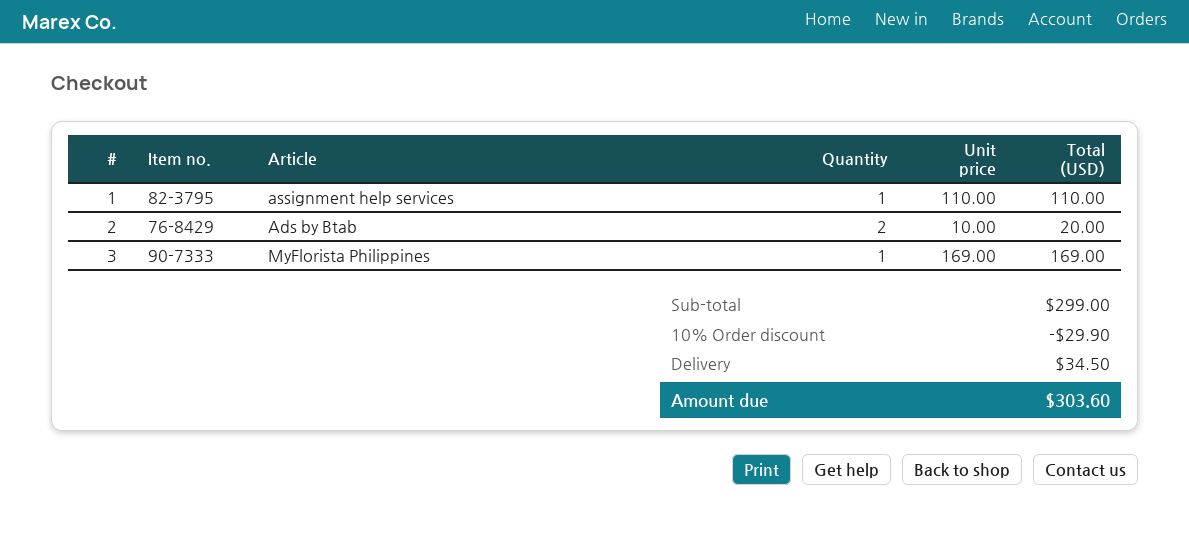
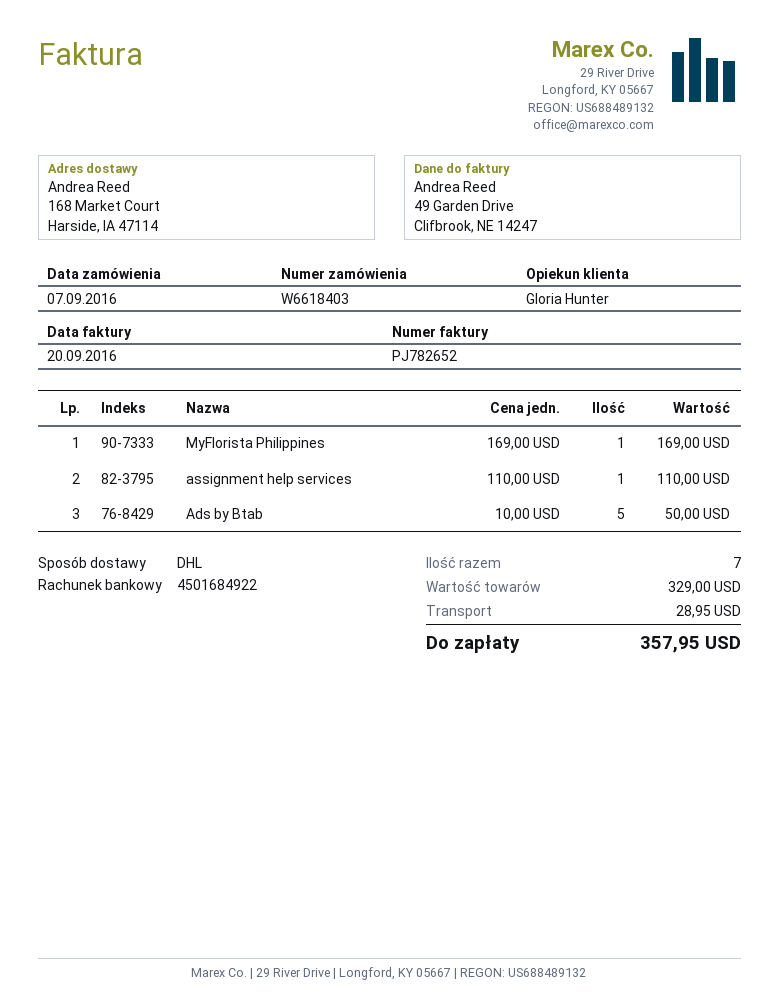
Ads by Btab: 2 x 10.00 = 20.00 -> 5 x 10.00 = 50.00
subtotal: 299.00 -> 329.00
discount: 10% = 29.90 -> none
shipping: 34.50 -> 28.95
total: 303.60 -> 357.95

